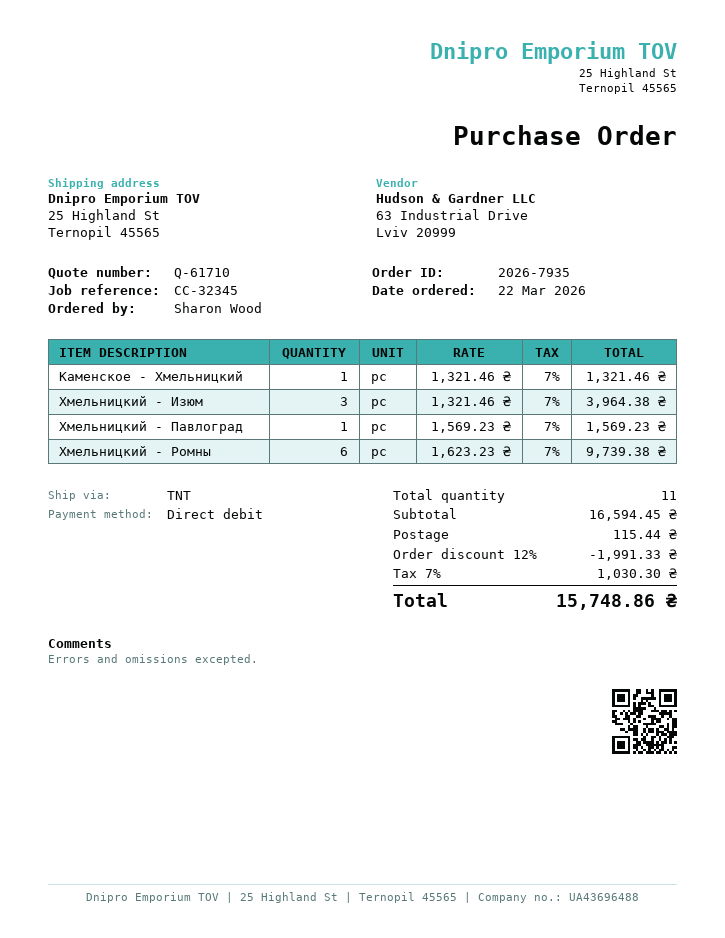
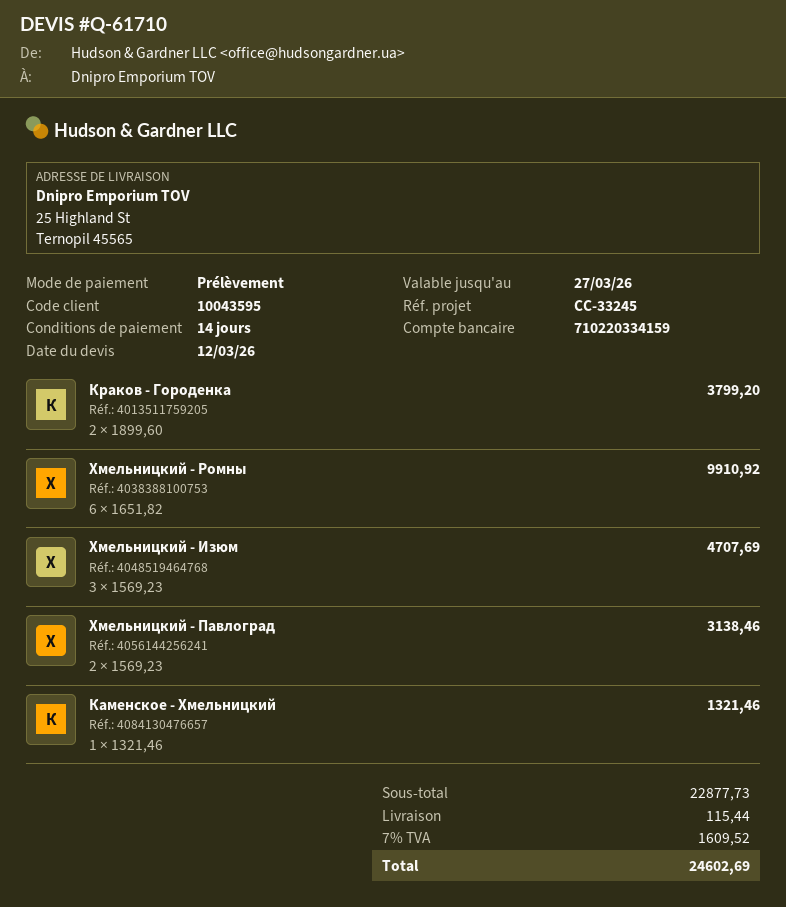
reference: CC-32345 -> CC-33245
Хмельницкий - Изюм: 3 x 1321.46 = 3964.38 -> 3 x 1569.23 = 4707.69
Хмельницкий - Павлоград: 1 x 1569.23 = 1569.23 -> 2 x 1569.23 = 3138.46
Хмельницкий - Ромны: 6 x 1623.23 = 9739.38 -> 6 x 1651.82 = 9910.92
Краков - Городенка: none -> 2 x 1899.60 = 3799.20
subtotal: 16594.45 -> 22877.73
discount: 12% = 1991.33 -> none
tax: 7% = 1030.30 -> 7% = 1609.52
total: 15748.86 -> 24602.69

